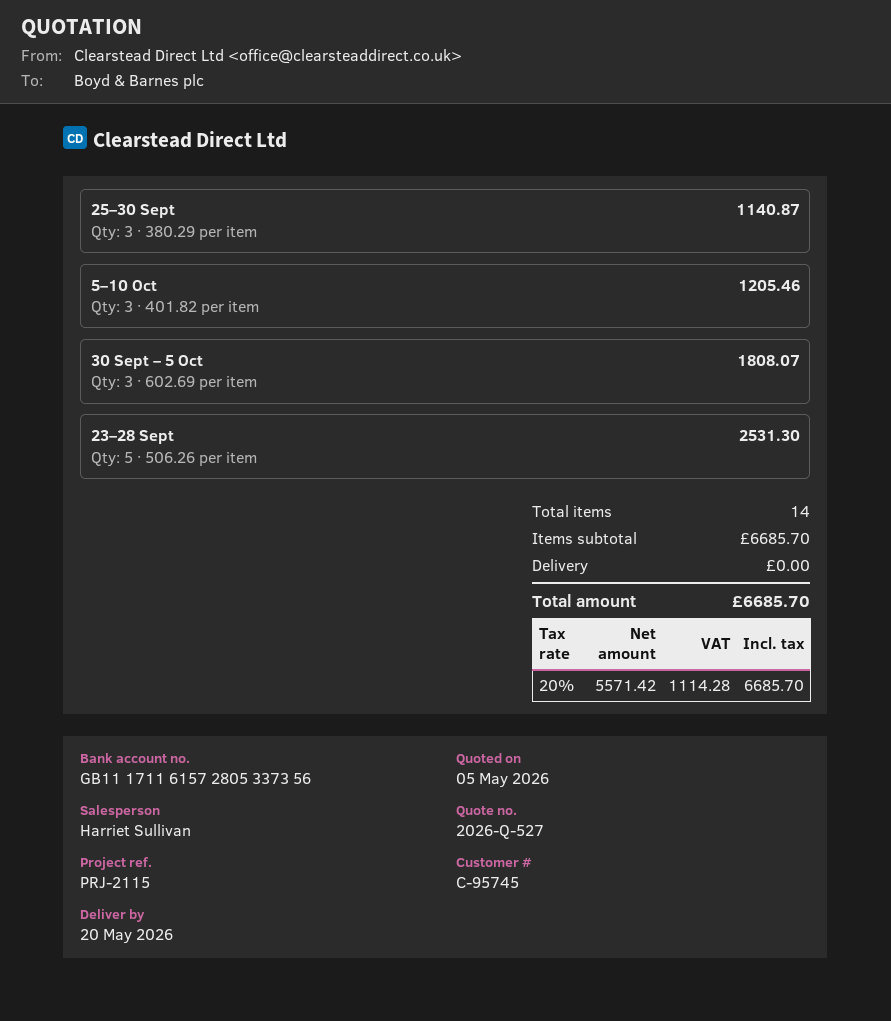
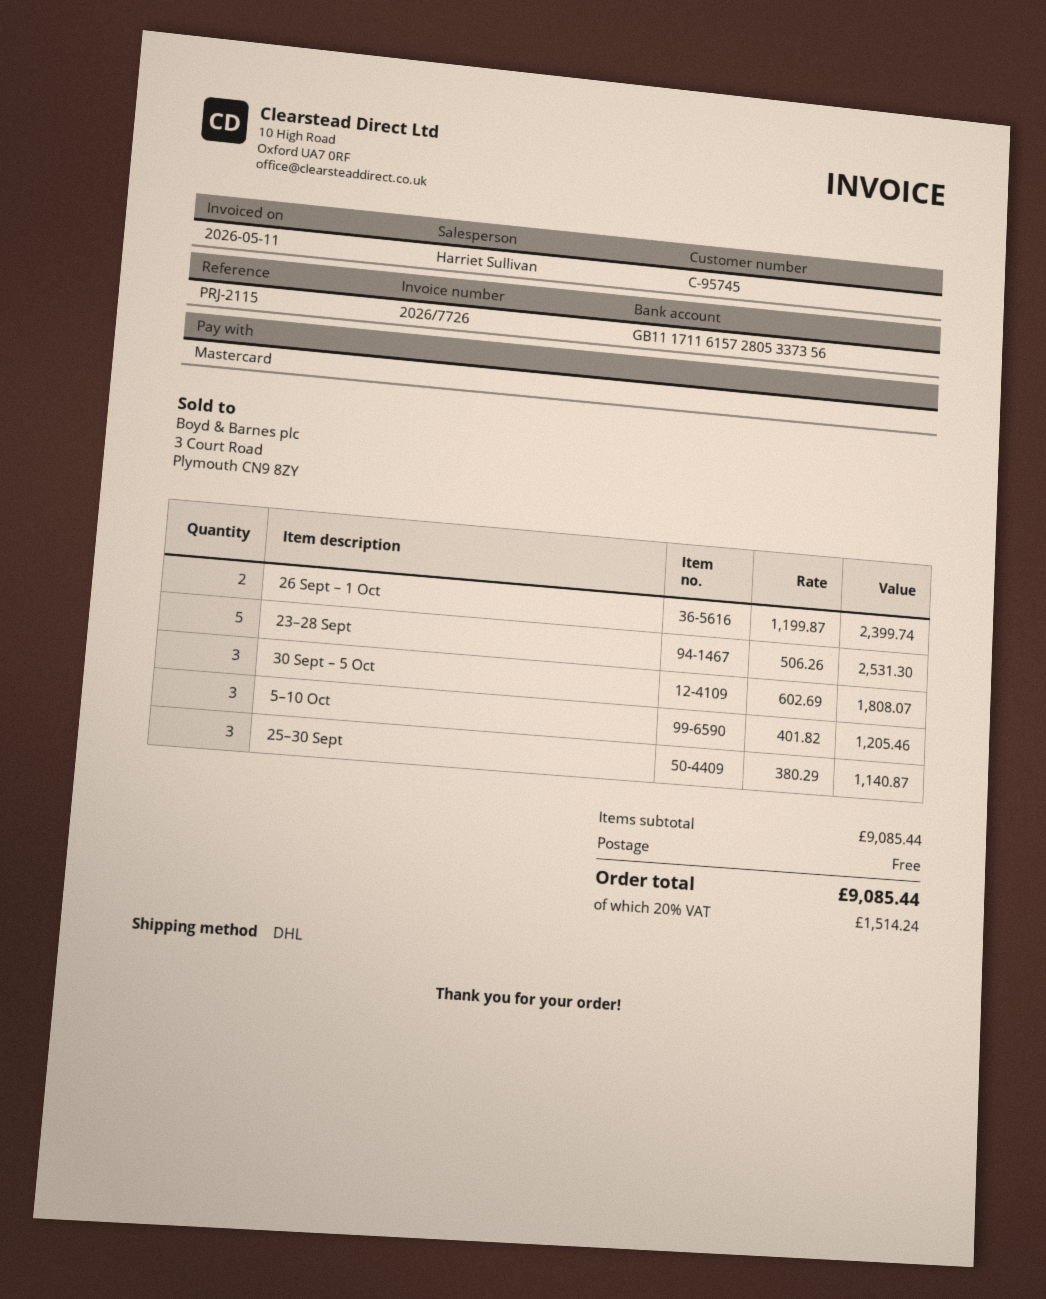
26 Sept – 1 Oct: none -> 2 x 1199.87 = 2399.74
subtotal: 6685.70 -> 9085.44
tax: 20% = 1114.28 -> 20% = 1514.24
total: 6685.70 -> 9085.44

